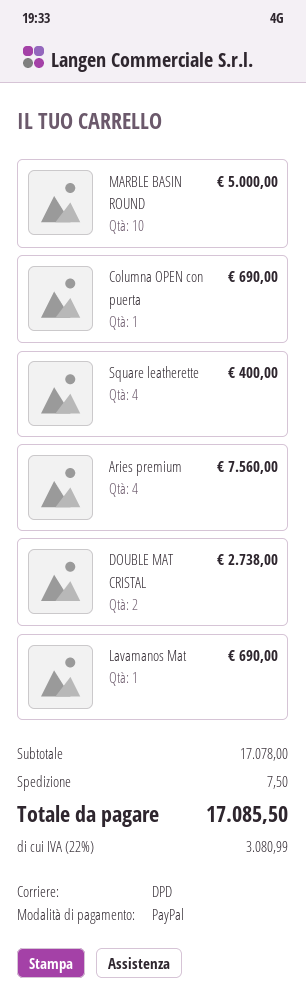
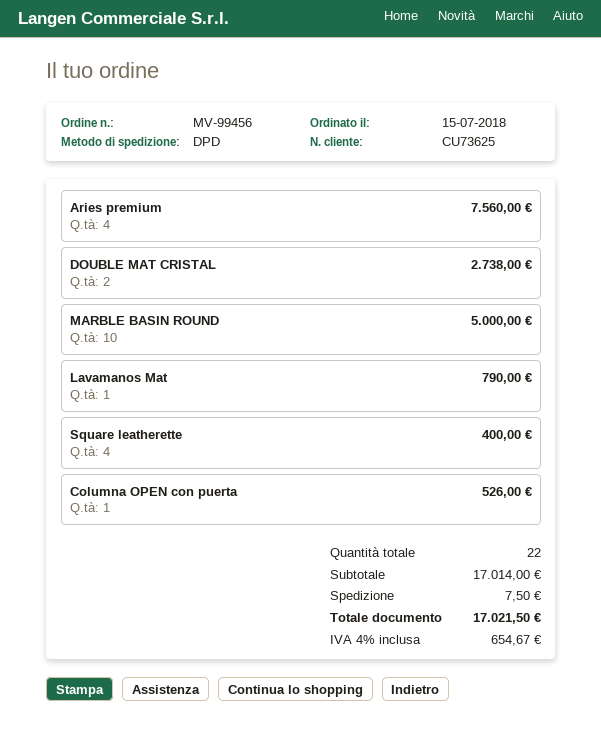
Columna OPEN con puerta: 1 for 690.00 -> 1 for 526.00
Lavamanos Mat: 1 for 690.00 -> 1 for 790.00
subtotal: 17078.00 -> 17014.00
tax: 22% = 3080.99 -> 4% = 654.67
total: 17085.50 -> 17021.50

